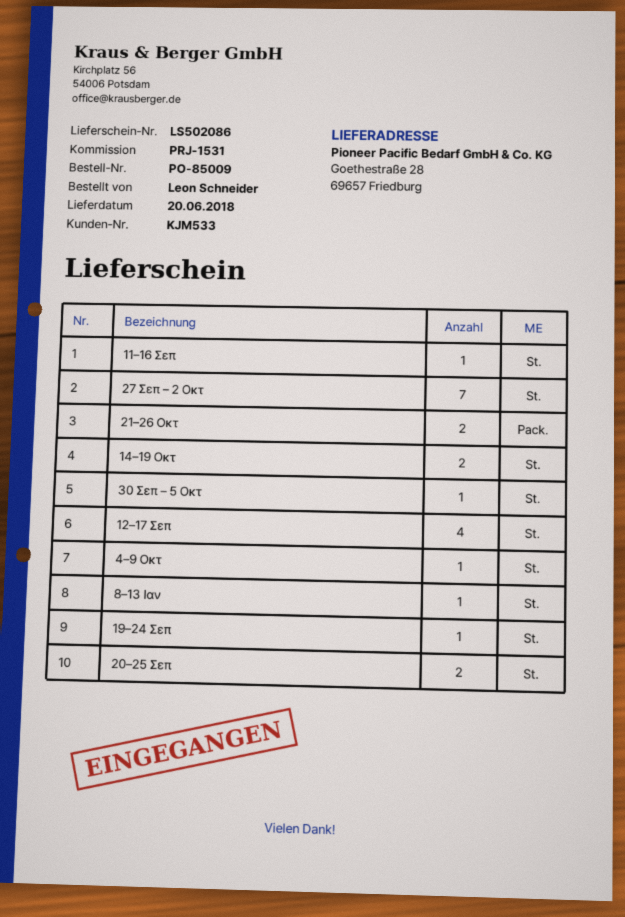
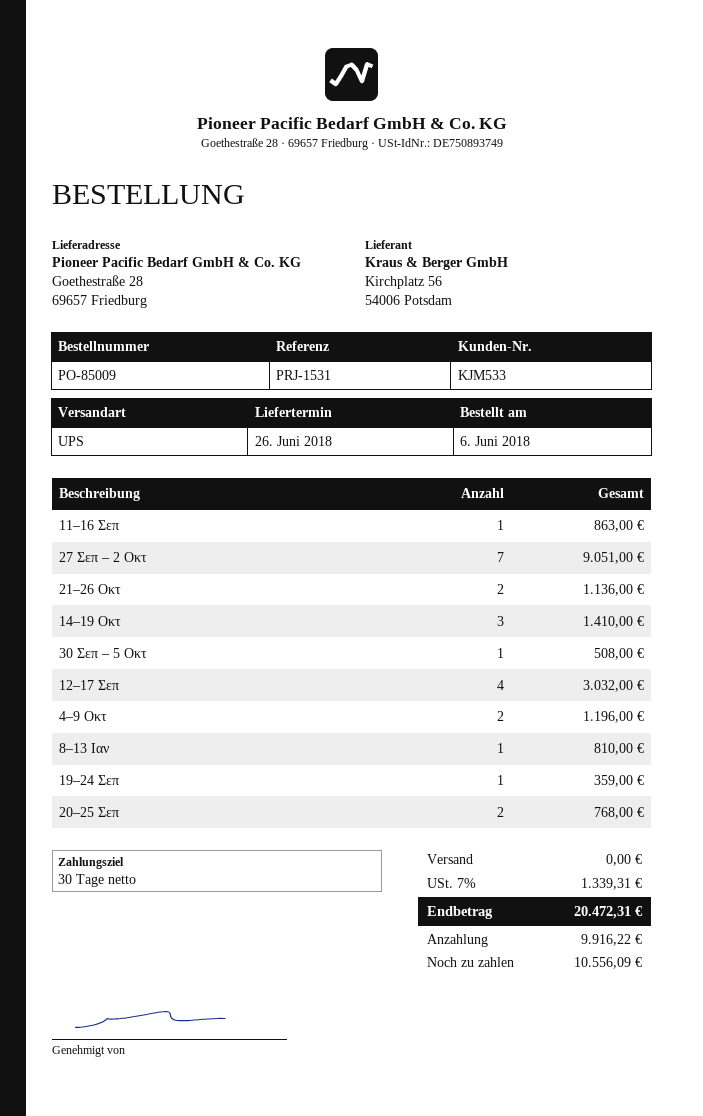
delivery date: 2018-06-20 -> 2018-06-26
14–19 Οκτ: 2 -> 3
4–9 Οκτ: 1 -> 2

